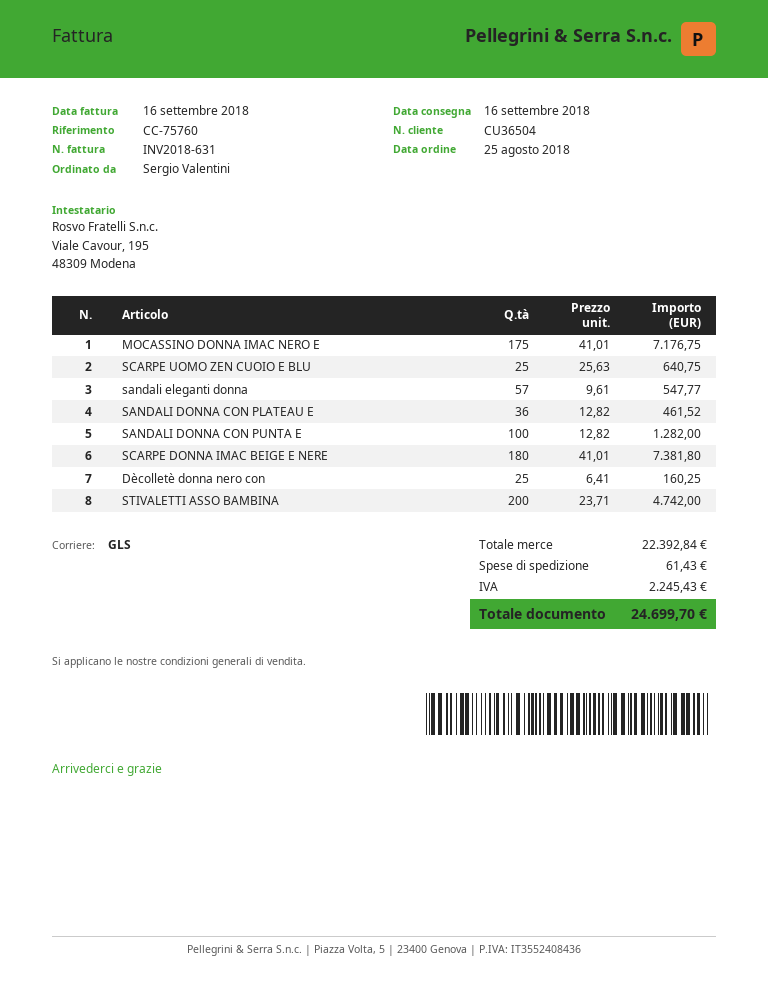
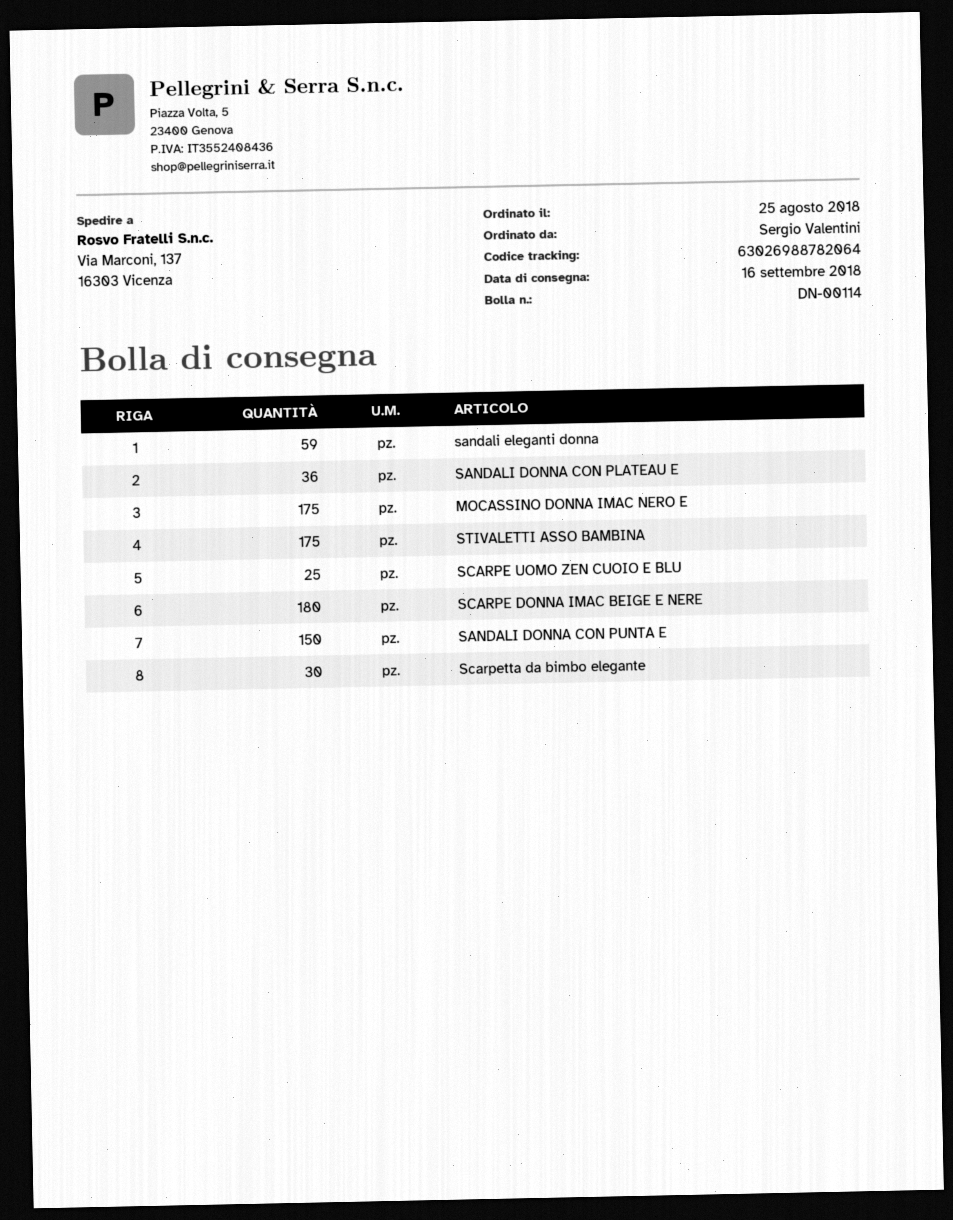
sandali eleganti donna: 57 -> 59
SANDALI DONNA CON PUNTA E: 100 -> 150
Dècolletè donna nero con: 25 -> none
STIVALETTI ASSO BAMBINA: 200 -> 175
Scarpetta da bimbo elegante: none -> 30

